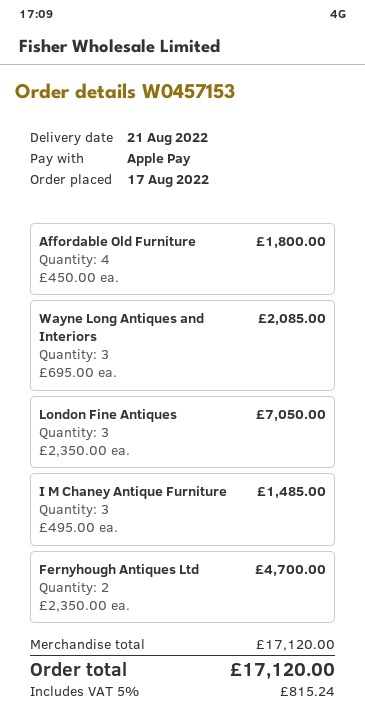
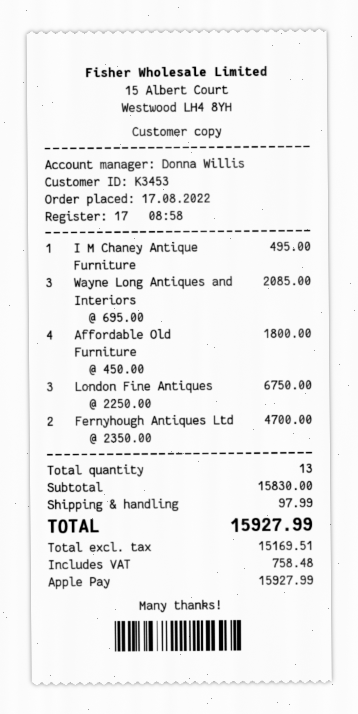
London Fine Antiques: 3 x 2350.00 = 7050.00 -> 3 x 2250.00 = 6750.00
I M Chaney Antique Furniture: 3 x 495.00 = 1485.00 -> 1 x 495.00 = 495.00
subtotal: 17120.00 -> 15830.00
shipping: none -> 97.99
tax: 815.24 -> 758.48
total: 17120.00 -> 15927.99

